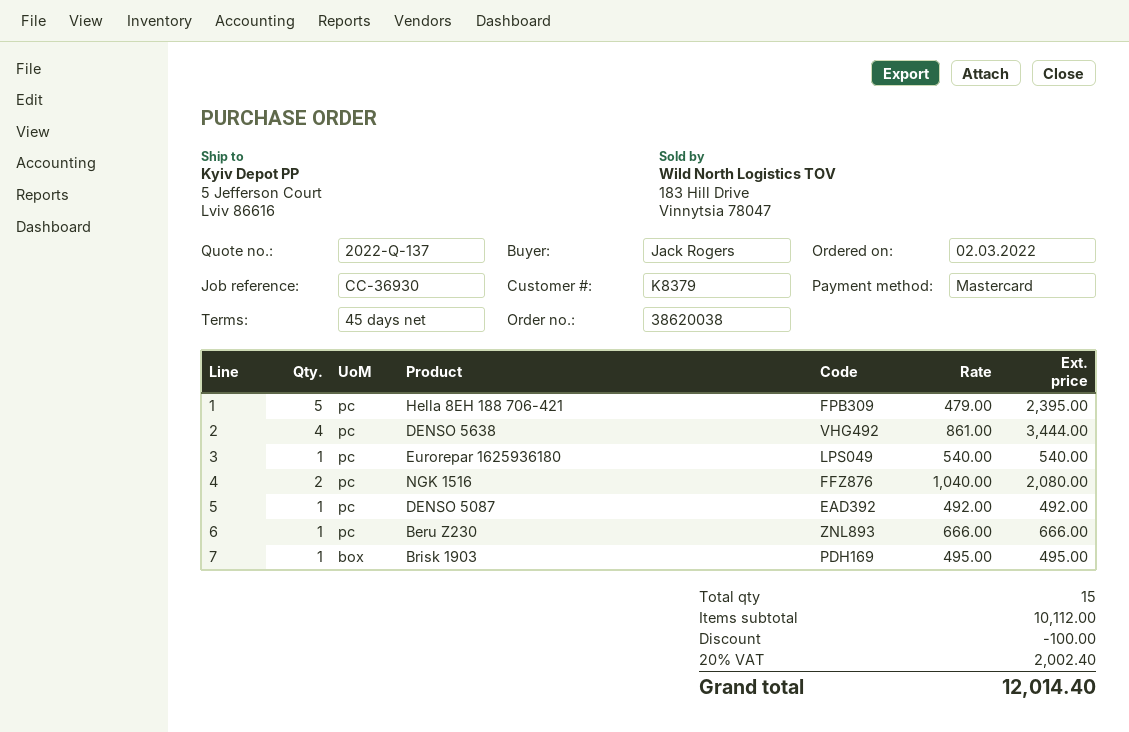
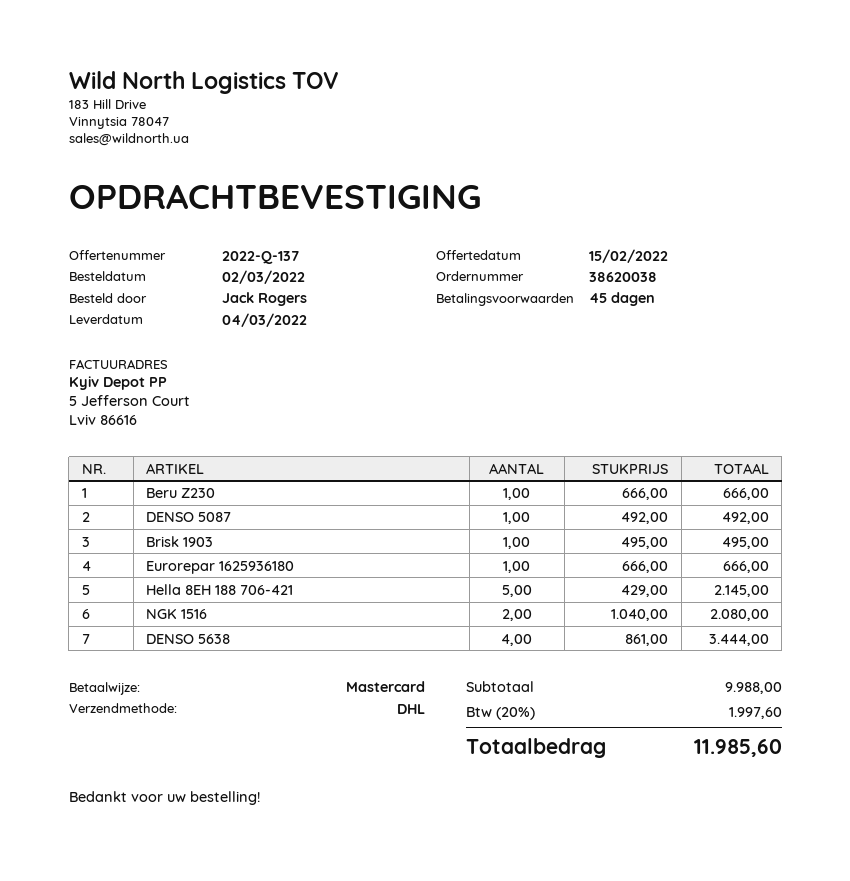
Hella 8EH 188 706-421: 5 x 479.00 = 2395.00 -> 5 x 429.00 = 2145.00
Eurorepar 1625936180: 1 x 540.00 = 540.00 -> 1 x 666.00 = 666.00
subtotal: 10112.00 -> 9988.00
discount: 100.00 -> none
tax: 20% = 2002.40 -> 20% = 1997.60
total: 12014.40 -> 11985.60

